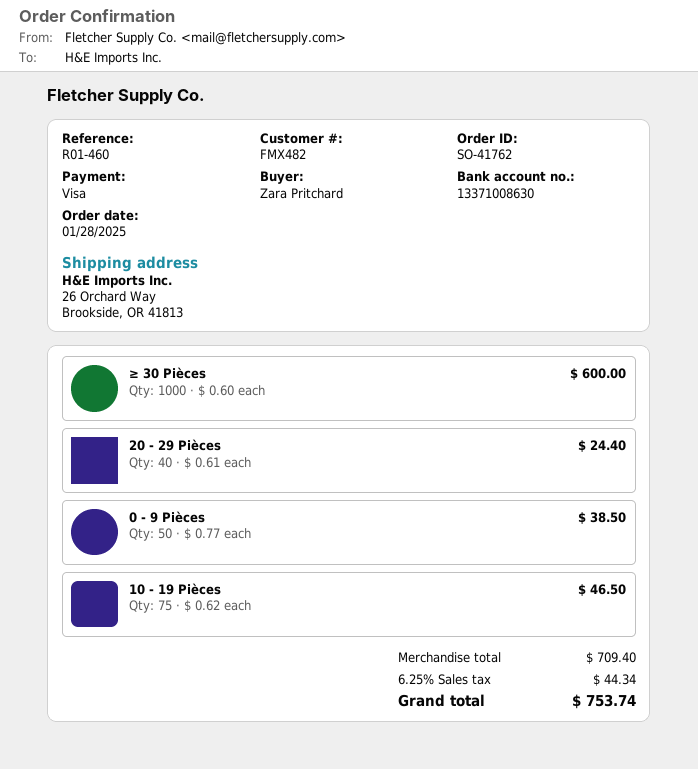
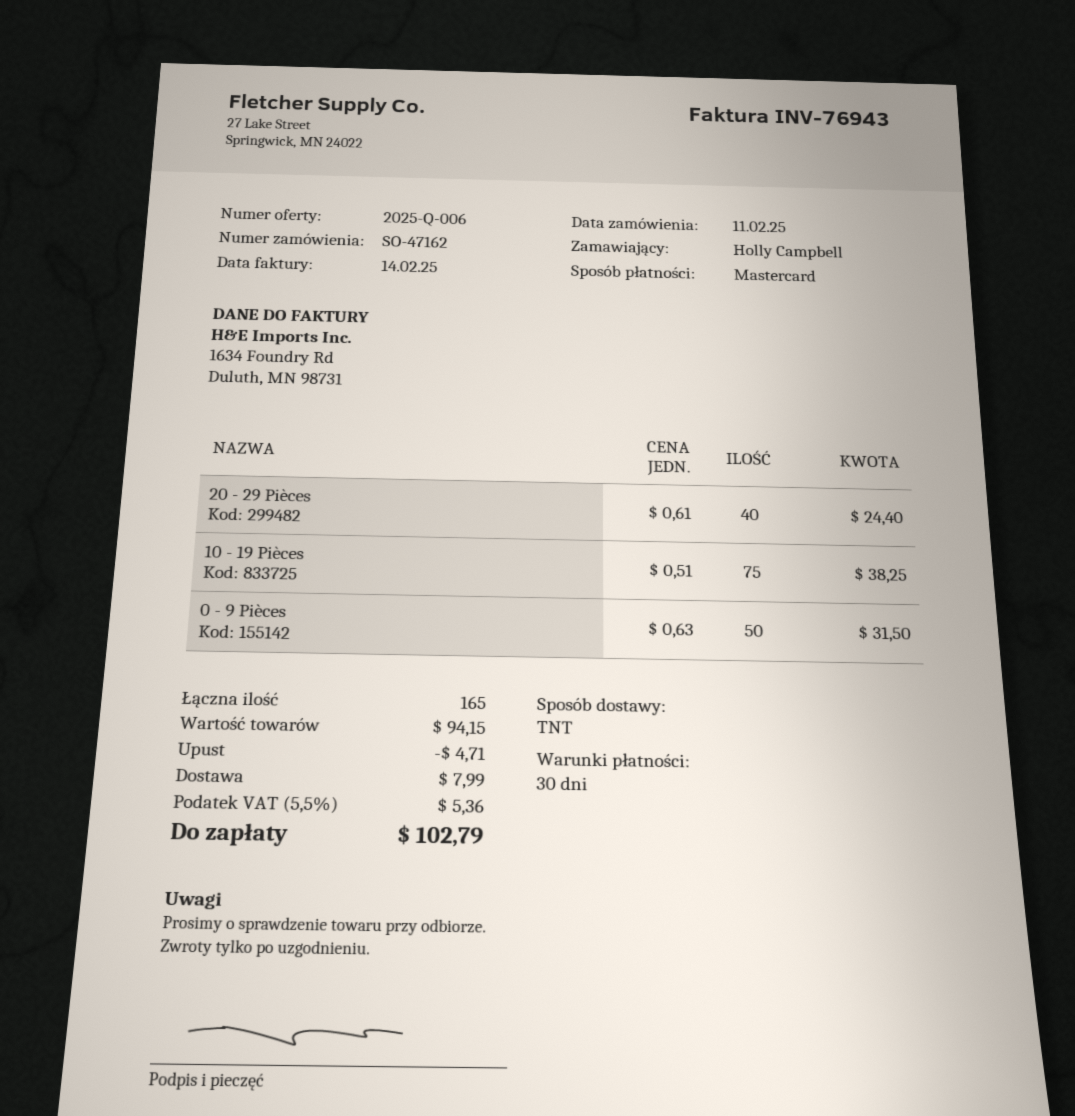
order number: SO-41762 -> SO-47162
order date: 2025-01-28 -> 2025-02-11
ordered by: Zara Pritchard -> Holly Campbell
payment method: Visa -> Mastercard
≥ 30 Pièces: 1000 x 0.60 = 600.00 -> none
0 - 9 Pièces: 50 x 0.77 = 38.50 -> 50 x 0.63 = 31.50
10 - 19 Pièces: 75 x 0.62 = 46.50 -> 75 x 0.51 = 38.25
subtotal: 709.40 -> 94.15
discount: none -> 4.71
shipping: none -> 7.99
tax: 6.25% = 44.34 -> 5.5% = 5.36
total: 753.74 -> 102.79

